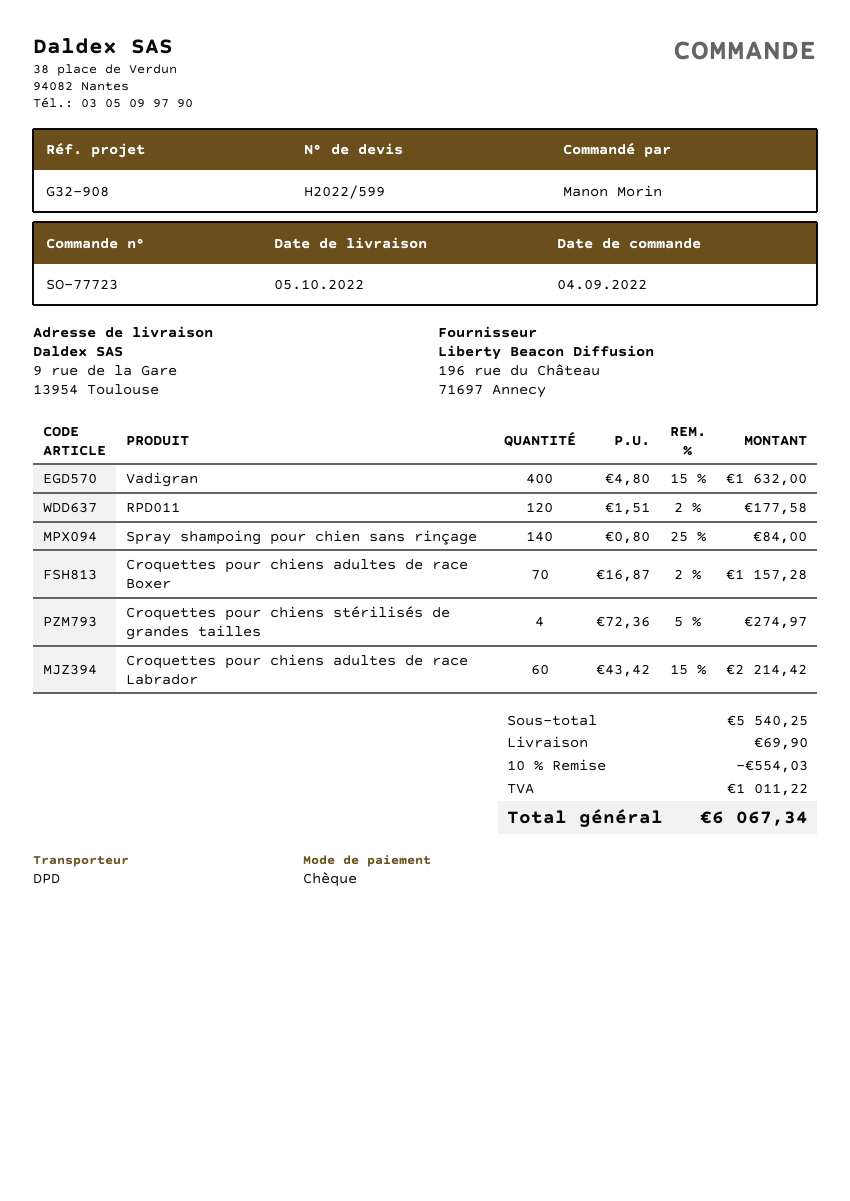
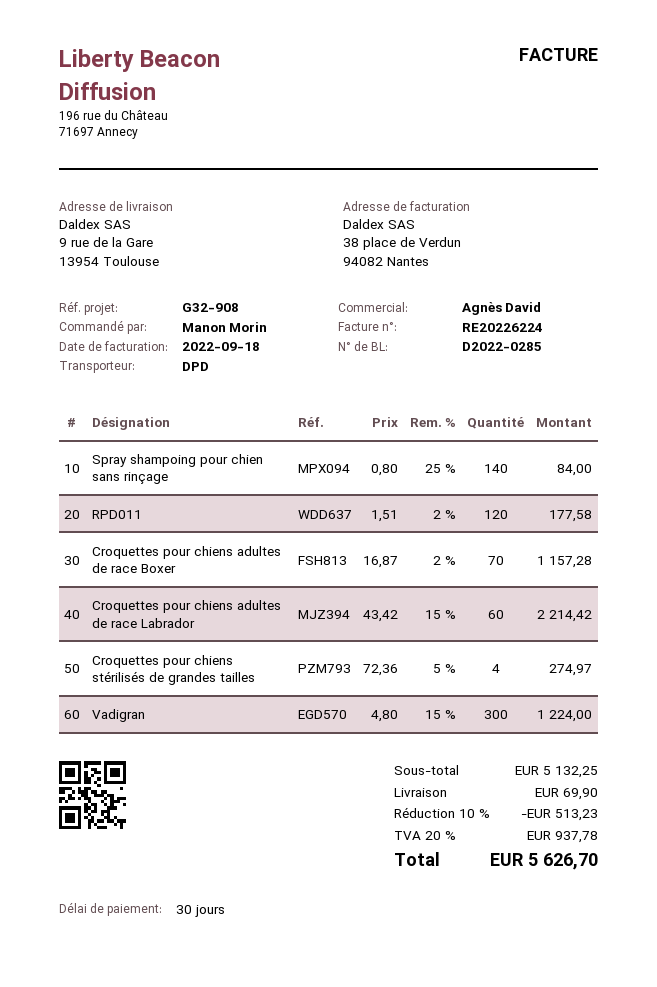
Vadigran: 400 x 4.80 - 15% = 1632.00 -> 300 x 4.80 - 15% = 1224.00
subtotal: 5540.25 -> 5132.25
discount: 10% = 554.03 -> 10% = 513.23
tax: 1011.22 -> 937.78
total: 6067.34 -> 5626.70

